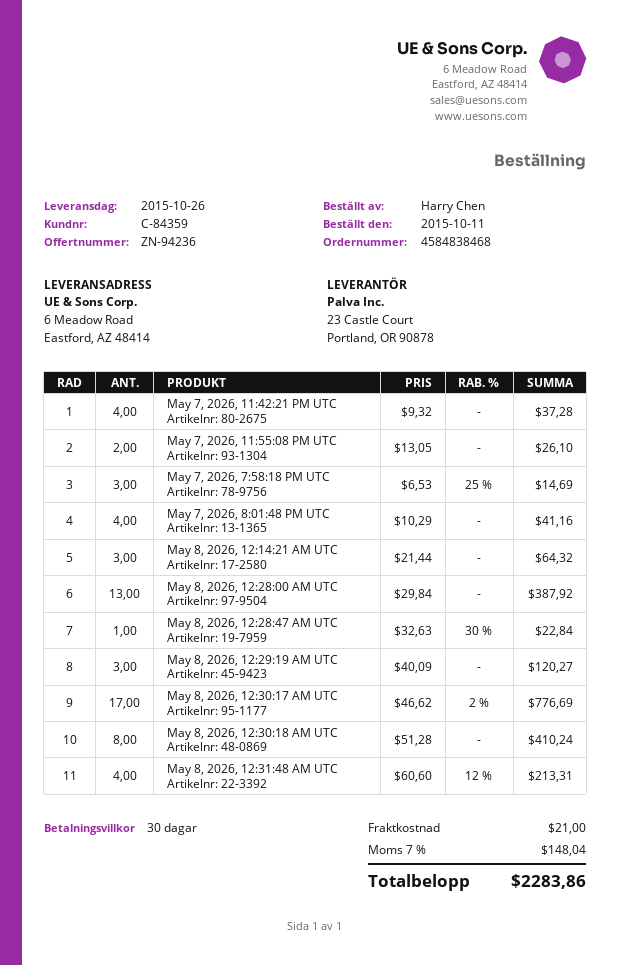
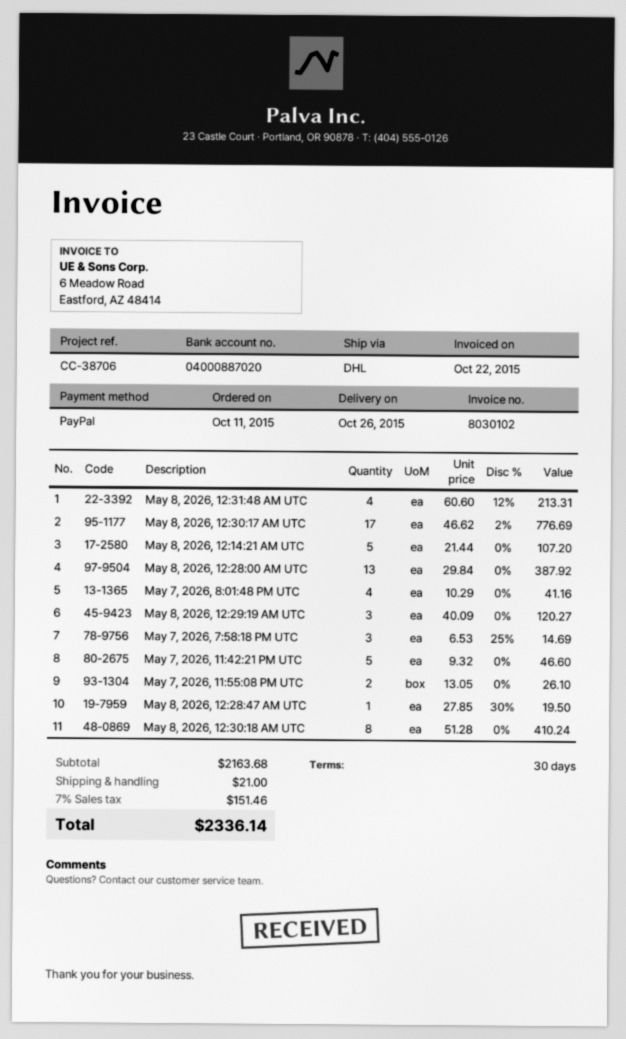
May 7, 2026, 11:42:21 PM UTC: 4 x 9.32 = 37.28 -> 5 x 9.32 = 46.60
May 8, 2026, 12:14:21 AM UTC: 3 x 21.44 = 64.32 -> 5 x 21.44 = 107.20
May 8, 2026, 12:28:47 AM UTC: 1 x 32.63 - 30% = 22.84 -> 1 x 27.85 - 30% = 19.50
tax: 7% = 148.04 -> 7% = 151.46
total: 2283.86 -> 2336.14

